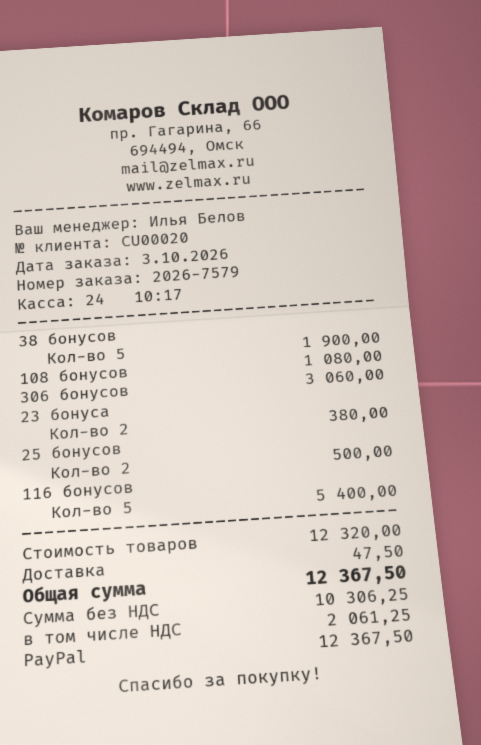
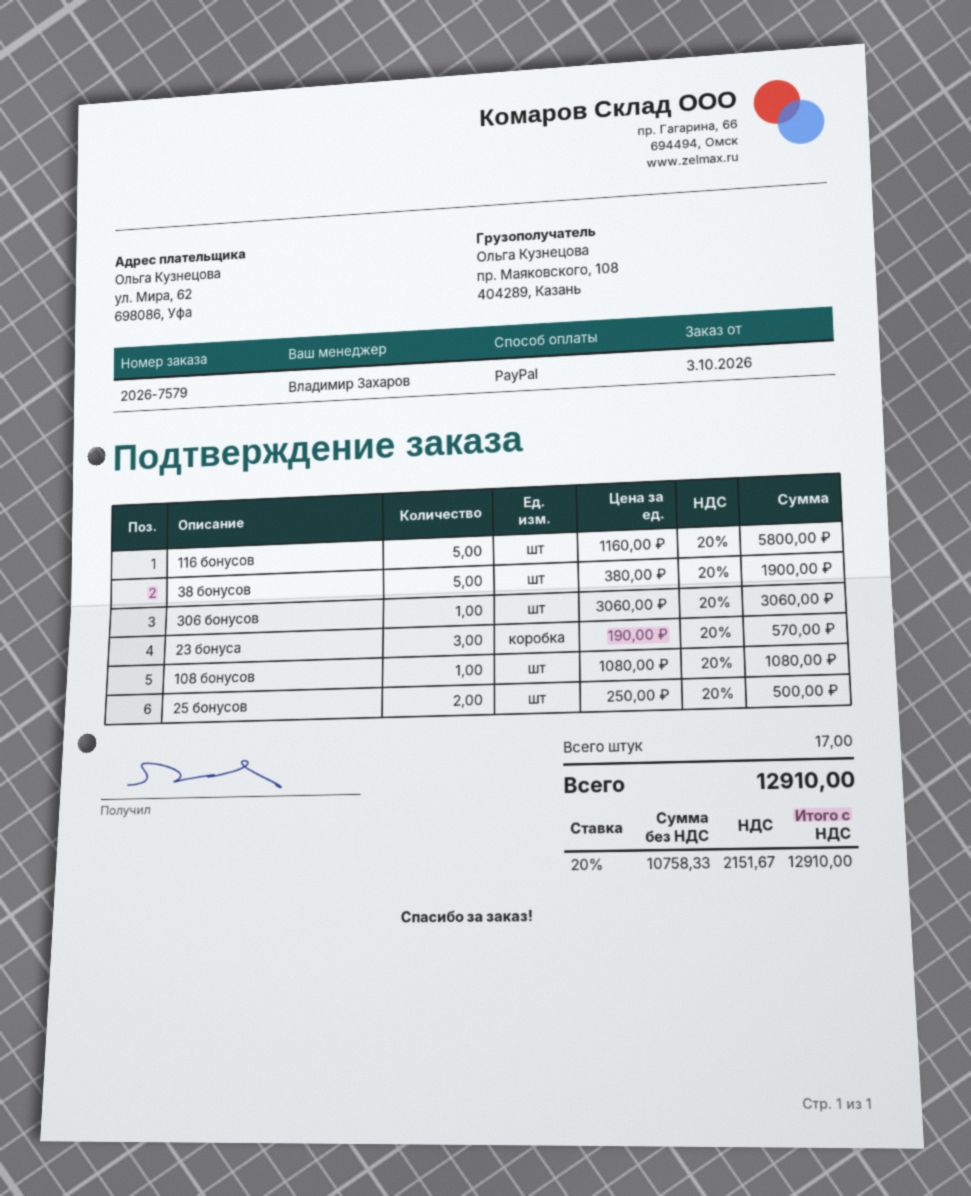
sales rep: Илья Белов -> Владимир Захаров
23 бонуса: 2 for 380.00 -> 3 for 570.00
116 бонусов: 5 for 5400.00 -> 5 for 5800.00
shipping: 47.50 -> none
net: 10306.25 -> 10758.33
tax: 2061.25 -> 2151.67
total: 12367.50 -> 12910.00

